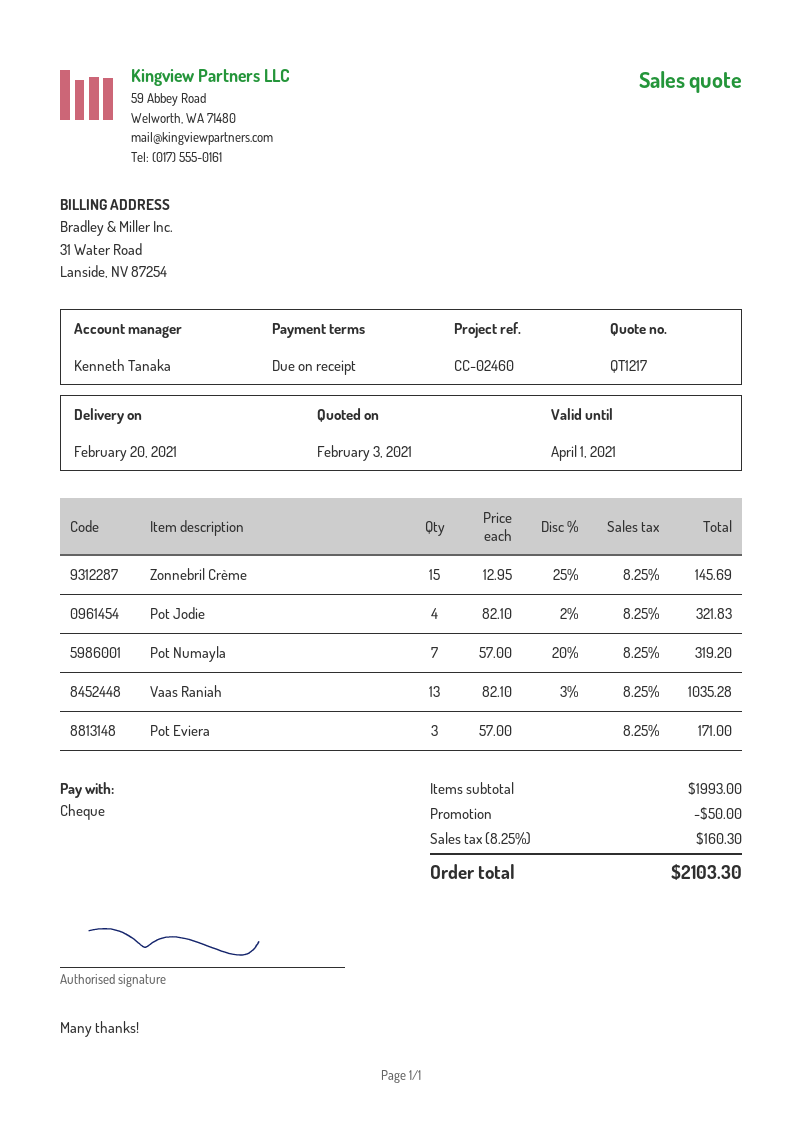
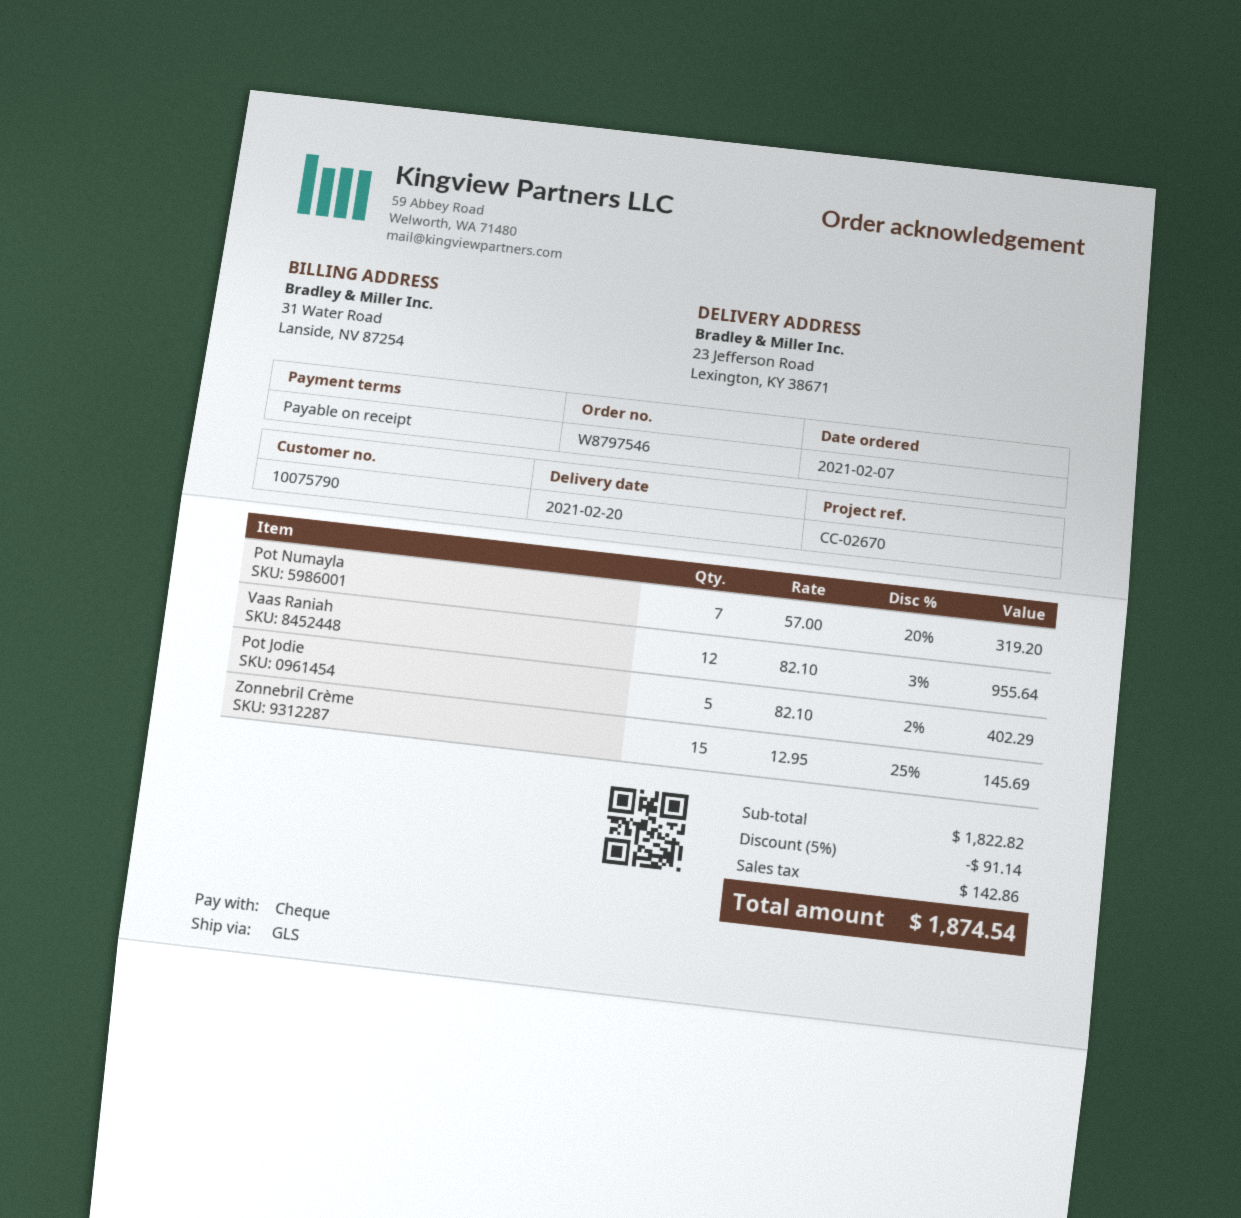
reference: CC-02460 -> CC-02670
Pot Jodie: 4 x 82.10 - 2% = 321.83 -> 5 x 82.10 - 2% = 402.29
Vaas Raniah: 13 x 82.10 - 3% = 1035.28 -> 12 x 82.10 - 3% = 955.64
Pot Eviera: 3 x 57.00 = 171.00 -> none
subtotal: 1993.00 -> 1822.82
discount: 50.00 -> 91.14
tax: 160.30 -> 142.86
total: 2103.30 -> 1874.54

